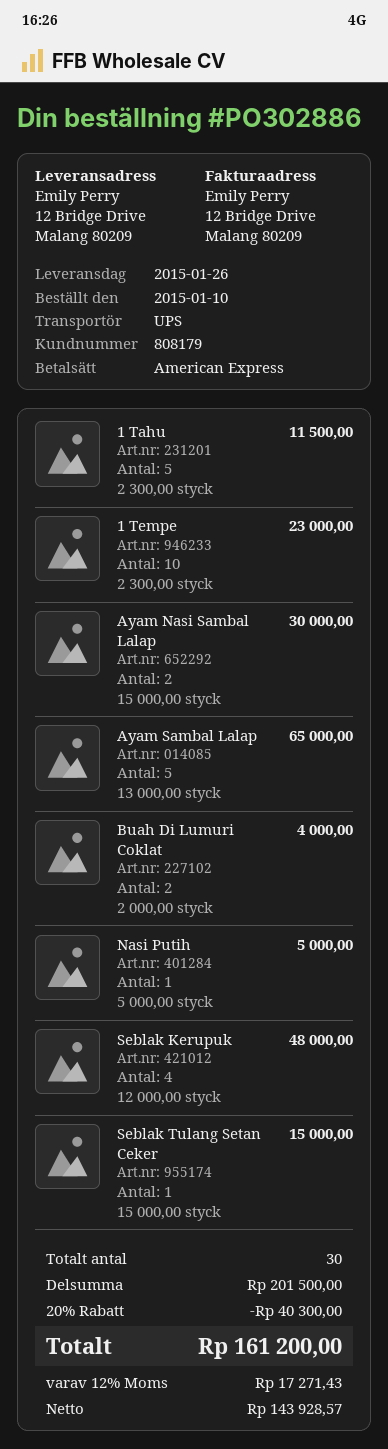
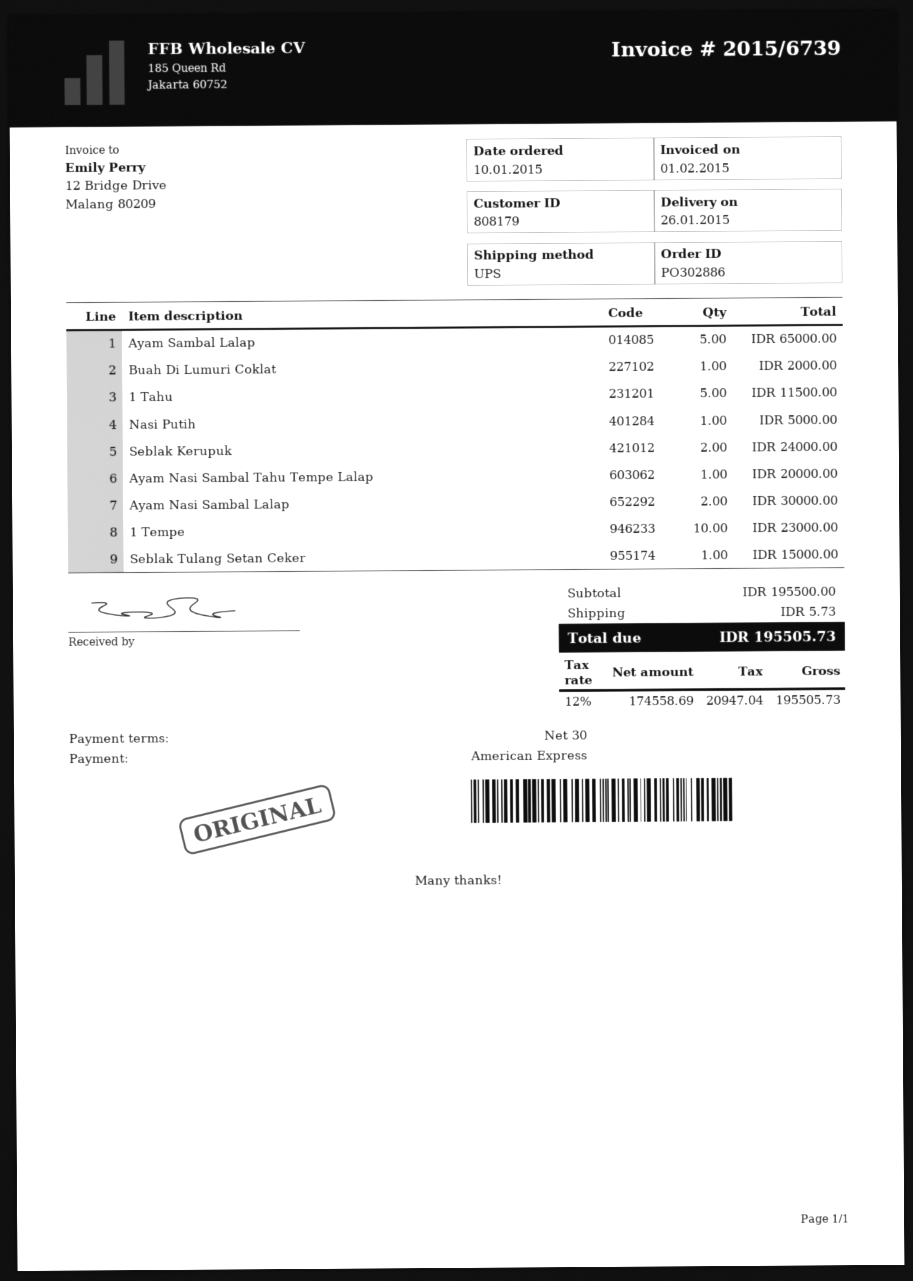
Buah Di Lumuri Coklat: 2 for 4000.00 -> 1 for 2000.00
Seblak Kerupuk: 4 for 48000.00 -> 2 for 24000.00
Ayam Nasi Sambal Tahu Tempe Lalap: none -> 1 for 20000.00
subtotal: 201500.00 -> 195500.00
discount: 20% = 40300.00 -> none
shipping: none -> 5.73
net: 143928.57 -> 174558.69
tax: 12% = 17271.43 -> 12% = 20947.04
total: 161200.00 -> 195505.73

